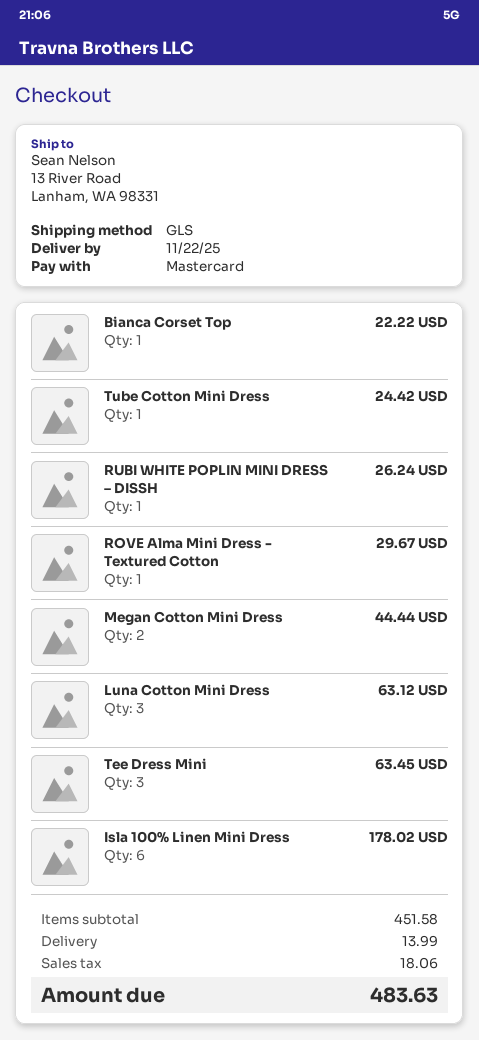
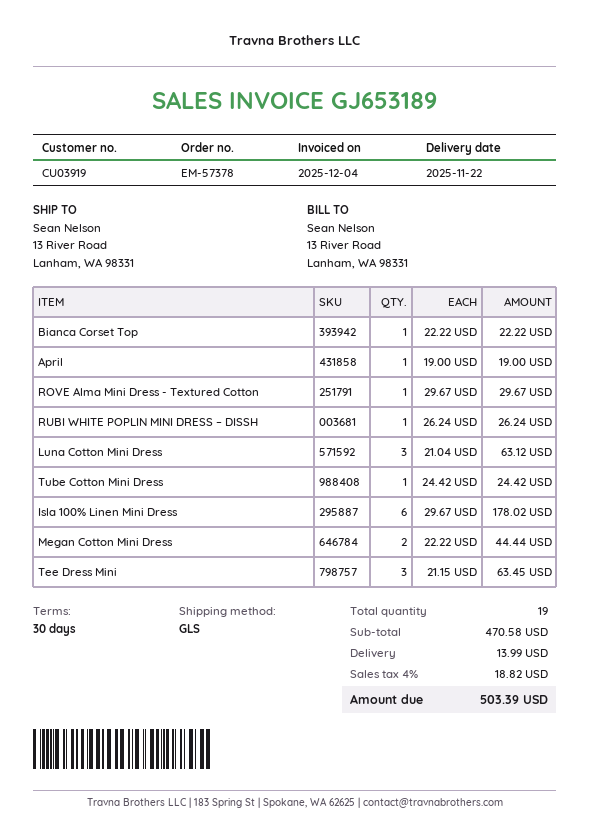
April: none -> 1 for 19.00
subtotal: 451.58 -> 470.58
tax: 18.06 -> 18.82
total: 483.63 -> 503.39

